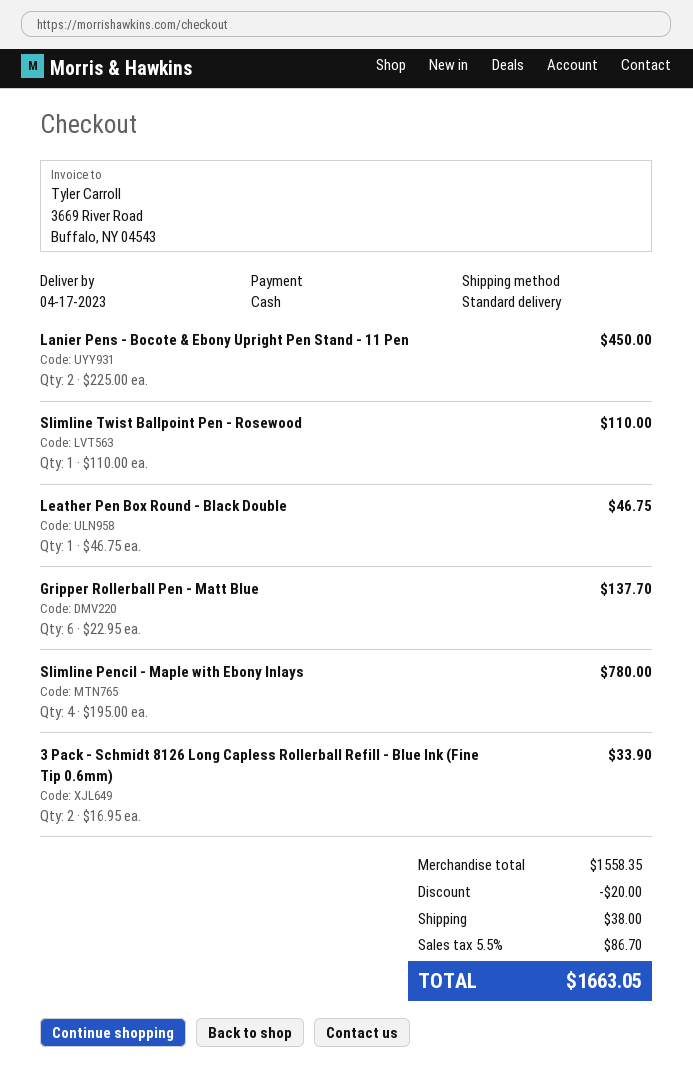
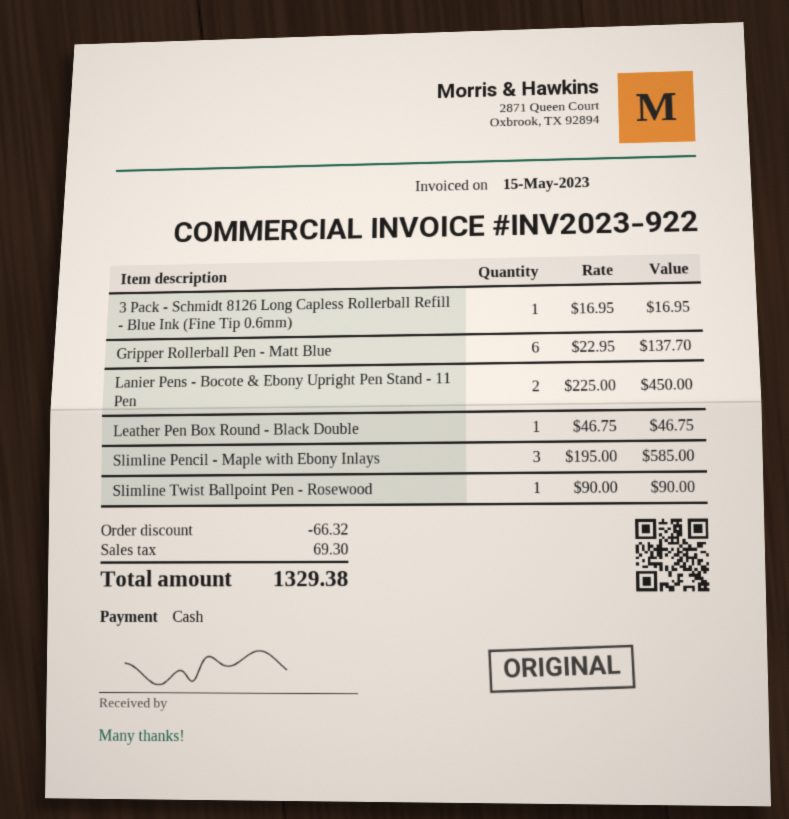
Slimline Twist Ballpoint Pen - Rosewood: 1 x 110.00 = 110.00 -> 1 x 90.00 = 90.00
Slimline Pencil - Maple with Ebony Inlays: 4 x 195.00 = 780.00 -> 3 x 195.00 = 585.00
3 Pack - Schmidt 8126 Long Capless Rollerball Refill - Blue Ink (Fine Tip 0.6mm): 2 x 16.95 = 33.90 -> 1 x 16.95 = 16.95
discount: 20.00 -> 66.32
shipping: 38.00 -> none
tax: 86.70 -> 69.30
total: 1663.05 -> 1329.38

